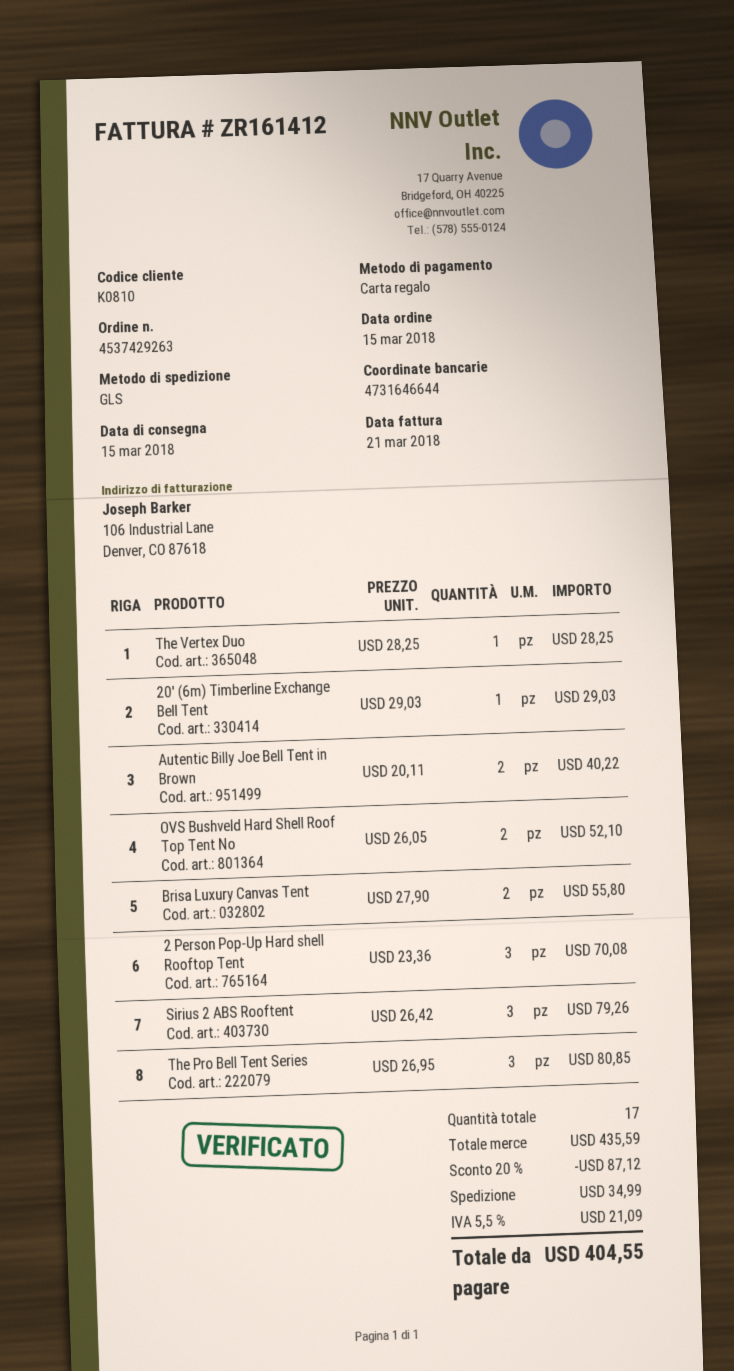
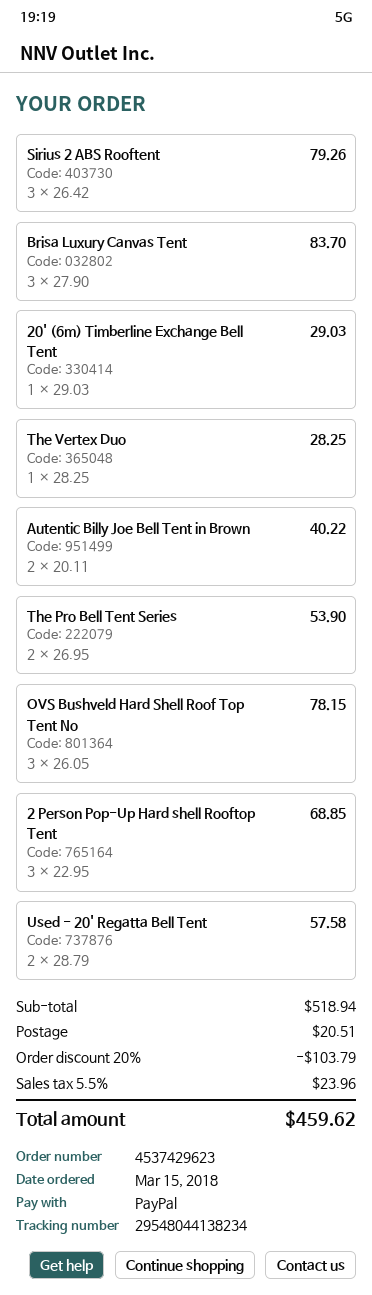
order number: 4537429263 -> 4537429623
payment method: gift card -> PayPal
OVS Bushveld Hard Shell Roof Top Tent No: 2 x 26.05 = 52.10 -> 3 x 26.05 = 78.15
Brisa Luxury Canvas Tent: 2 x 27.90 = 55.80 -> 3 x 27.90 = 83.70
2 Person Pop-Up Hard shell Rooftop Tent: 3 x 23.36 = 70.08 -> 3 x 22.95 = 68.85
The Pro Bell Tent Series: 3 x 26.95 = 80.85 -> 2 x 26.95 = 53.90
Used - 20' Regatta Bell Tent: none -> 2 x 28.79 = 57.58
subtotal: 435.59 -> 518.94
discount: 20% = 87.12 -> 20% = 103.79
shipping: 34.99 -> 20.51
tax: 5.5% = 21.09 -> 5.5% = 23.96
total: 404.55 -> 459.62

